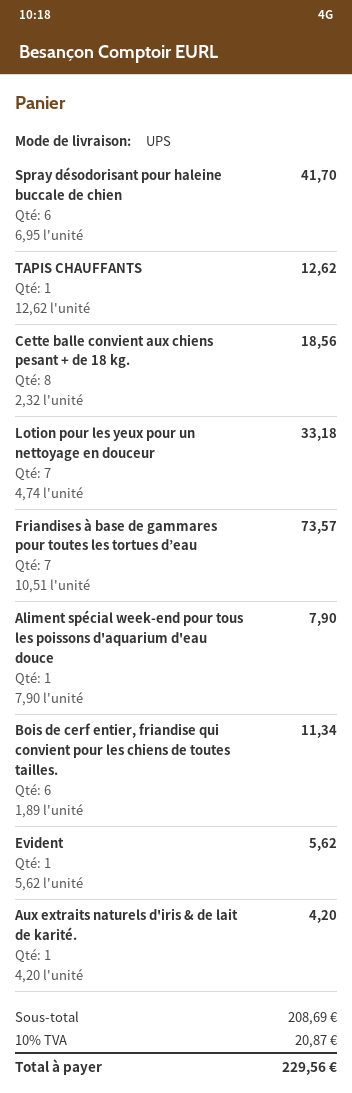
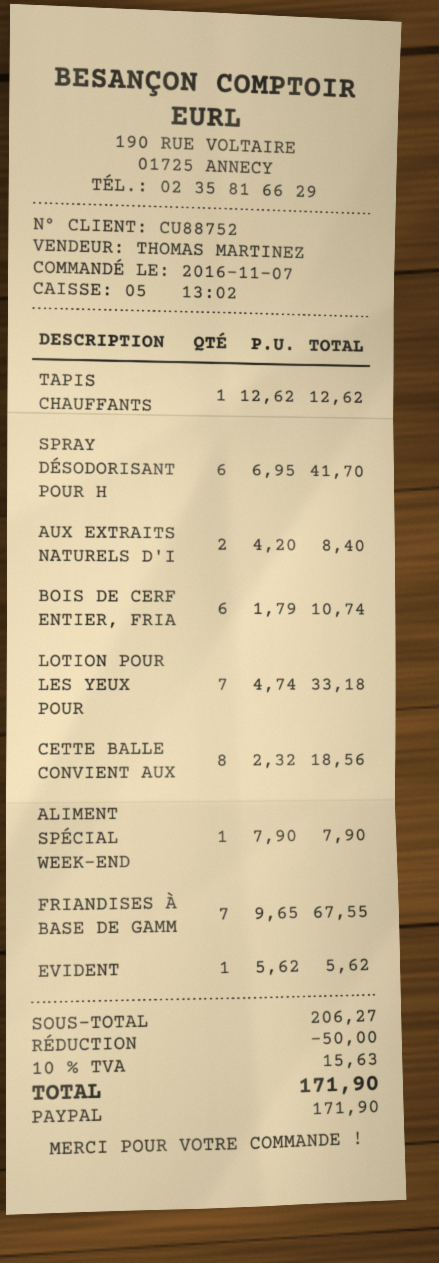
Friandises à base de gammares pour toutes les tortues d’eau: 7 x 10.51 = 73.57 -> 7 x 9.65 = 67.55
Bois de cerf entier, friandise qui convient pour les chiens de toutes tailles.: 6 x 1.89 = 11.34 -> 6 x 1.79 = 10.74
Aux extraits naturels d'iris & de lait de karité.: 1 x 4.20 = 4.20 -> 2 x 4.20 = 8.40
subtotal: 208.69 -> 206.27
discount: none -> 50.00
tax: 10% = 20.87 -> 10% = 15.63
total: 229.56 -> 171.90

